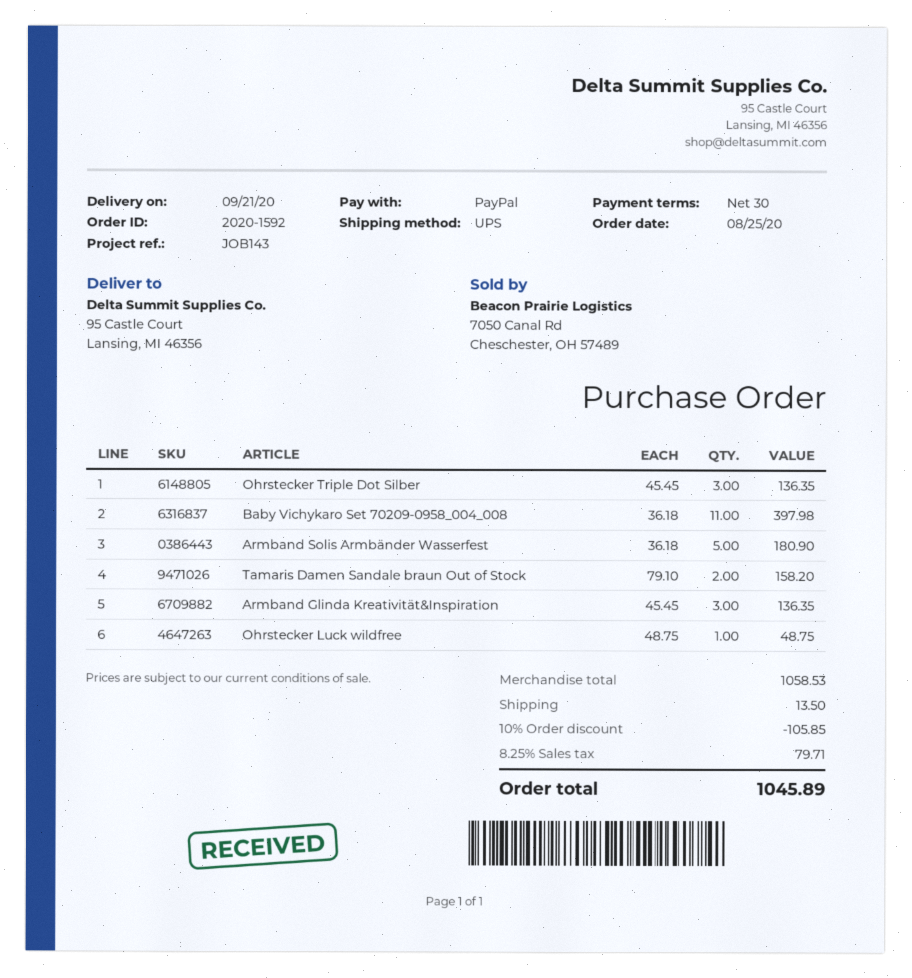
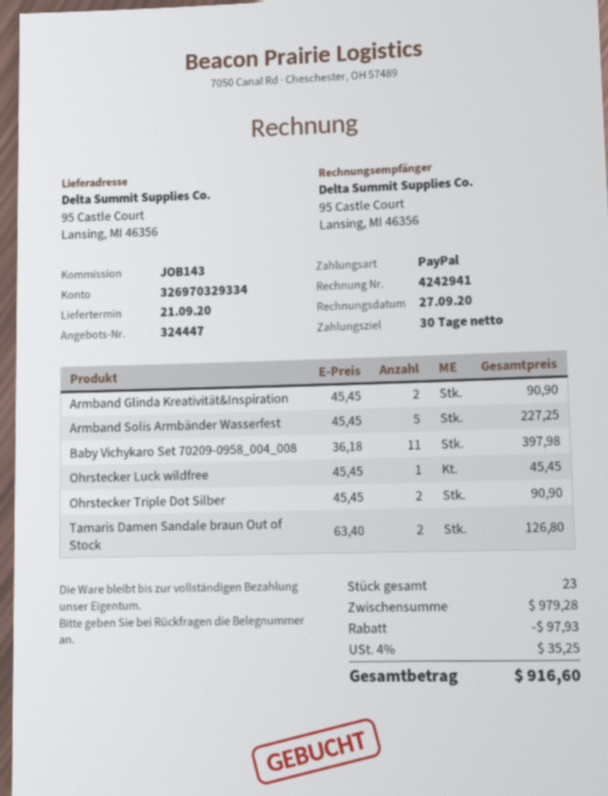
Ohrstecker Triple Dot Silber: 3 x 45.45 = 136.35 -> 2 x 45.45 = 90.90
Armband Solis Armbänder Wasserfest: 5 x 36.18 = 180.90 -> 5 x 45.45 = 227.25
Tamaris Damen Sandale braun Out of Stock: 2 x 79.10 = 158.20 -> 2 x 63.40 = 126.80
Armband Glinda Kreativität&Inspiration: 3 x 45.45 = 136.35 -> 2 x 45.45 = 90.90
Ohrstecker Luck wildfree: 1 x 48.75 = 48.75 -> 1 x 45.45 = 45.45
subtotal: 1058.53 -> 979.28
discount: 105.85 -> 97.93
shipping: 13.50 -> none
tax: 8.25% = 79.71 -> 4% = 35.25
total: 1045.89 -> 916.60

